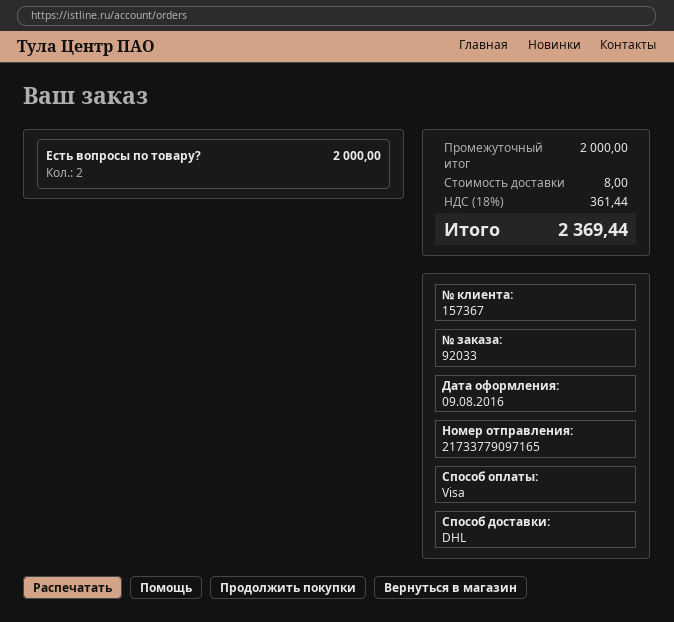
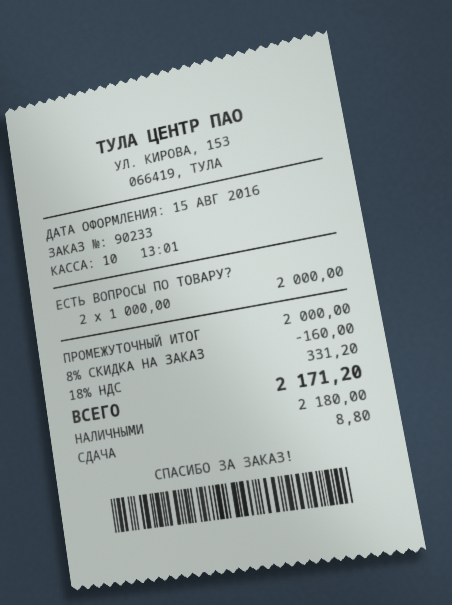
order number: 92033 -> 90233
order date: 2016-08-09 -> 2016-08-15
payment method: Visa -> cash
discount: none -> 8% = 160.00
shipping: 8.00 -> none
tax: 18% = 361.44 -> 18% = 331.20
total: 2369.44 -> 2171.20

